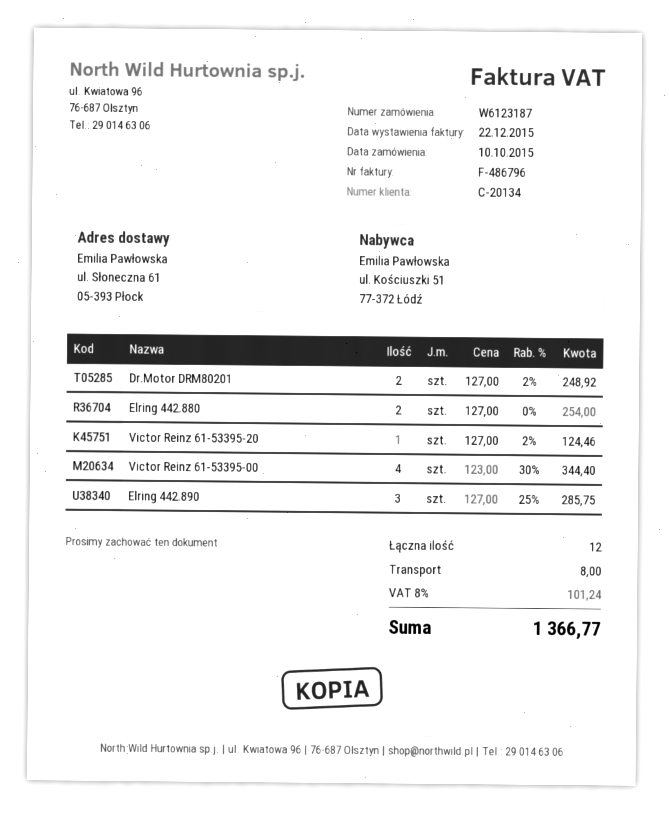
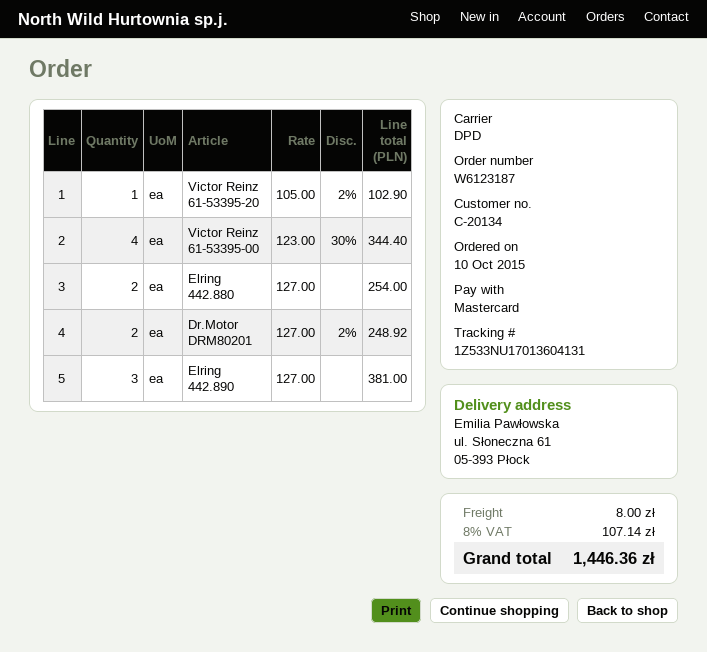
Victor Reinz 61-53395-20: 1 x 127.00 - 2% = 124.46 -> 1 x 105.00 - 2% = 102.90
Elring 442.890: 3 x 127.00 - 25% = 285.75 -> 3 x 127.00 = 381.00
tax: 8% = 101.24 -> 8% = 107.14
total: 1366.77 -> 1446.36

